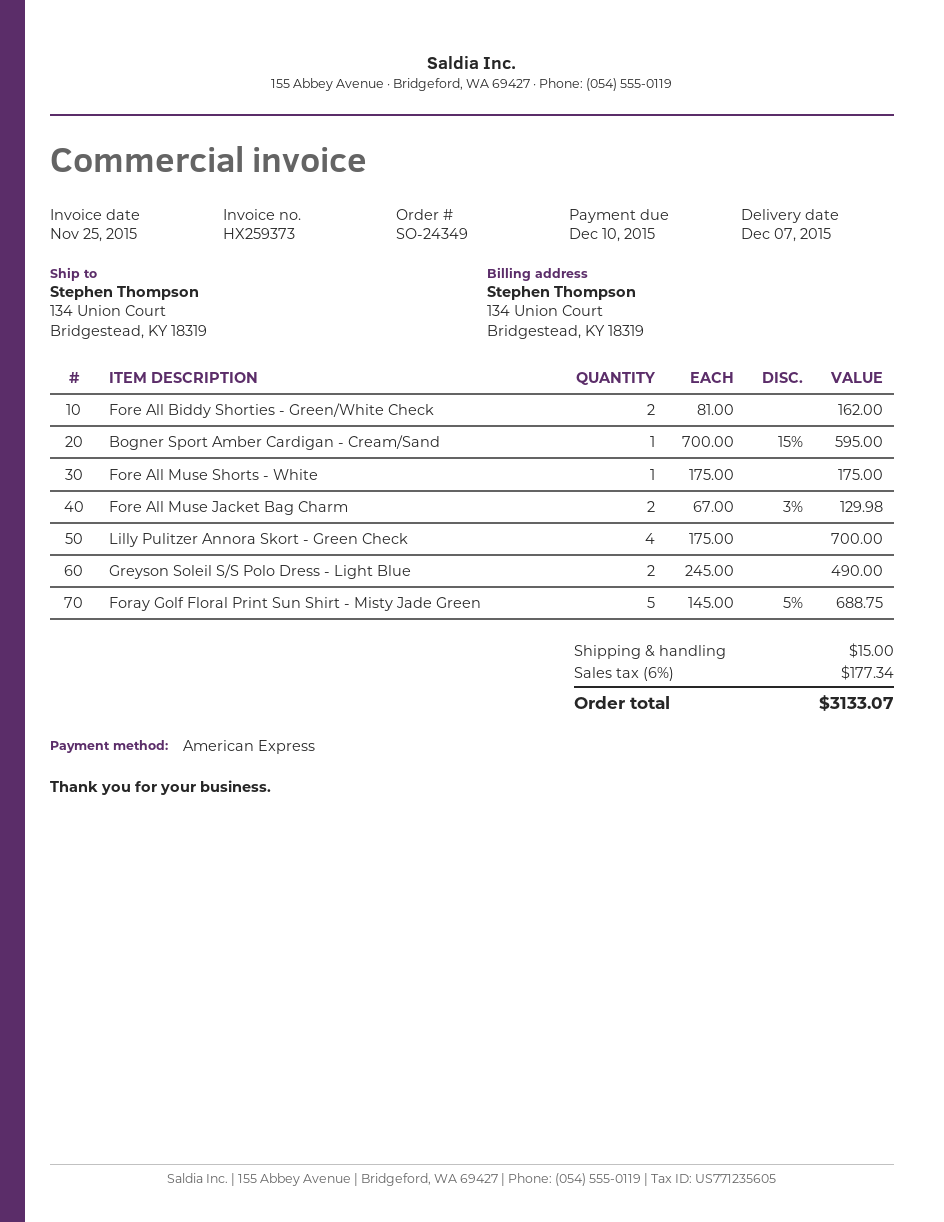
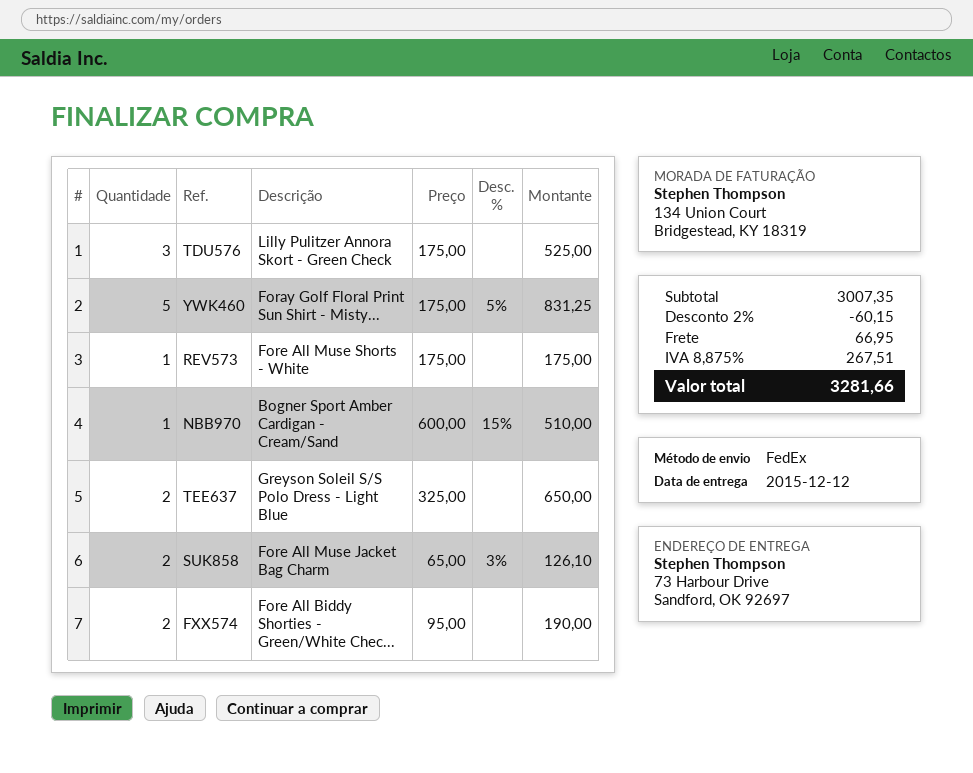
delivery date: 2015-12-07 -> 2015-12-12
ship to: 134 Union Court, Bridgestead, KY 18319 -> 73 Harbour Drive, Sandford, OK 92697
Fore All Biddy Shorties - Green/White Check: 2 x 81.00 = 162.00 -> 2 x 95.00 = 190.00
Bogner Sport Amber Cardigan - Cream/Sand: 1 x 700.00 - 15% = 595.00 -> 1 x 600.00 - 15% = 510.00
Fore All Muse Jacket Bag Charm: 2 x 67.00 - 3% = 129.98 -> 2 x 65.00 - 3% = 126.10
Lilly Pulitzer Annora Skort - Green Check: 4 x 175.00 = 700.00 -> 3 x 175.00 = 525.00
Greyson Soleil S/S Polo Dress - Light Blue: 2 x 245.00 = 490.00 -> 2 x 325.00 = 650.00
Foray Golf Floral Print Sun Shirt - Misty Jade Green: 5 x 145.00 - 5% = 688.75 -> 5 x 175.00 - 5% = 831.25
discount: none -> 2% = 60.15
shipping: 15.00 -> 66.95
tax: 6% = 177.34 -> 8.875% = 267.51
total: 3133.07 -> 3281.66

